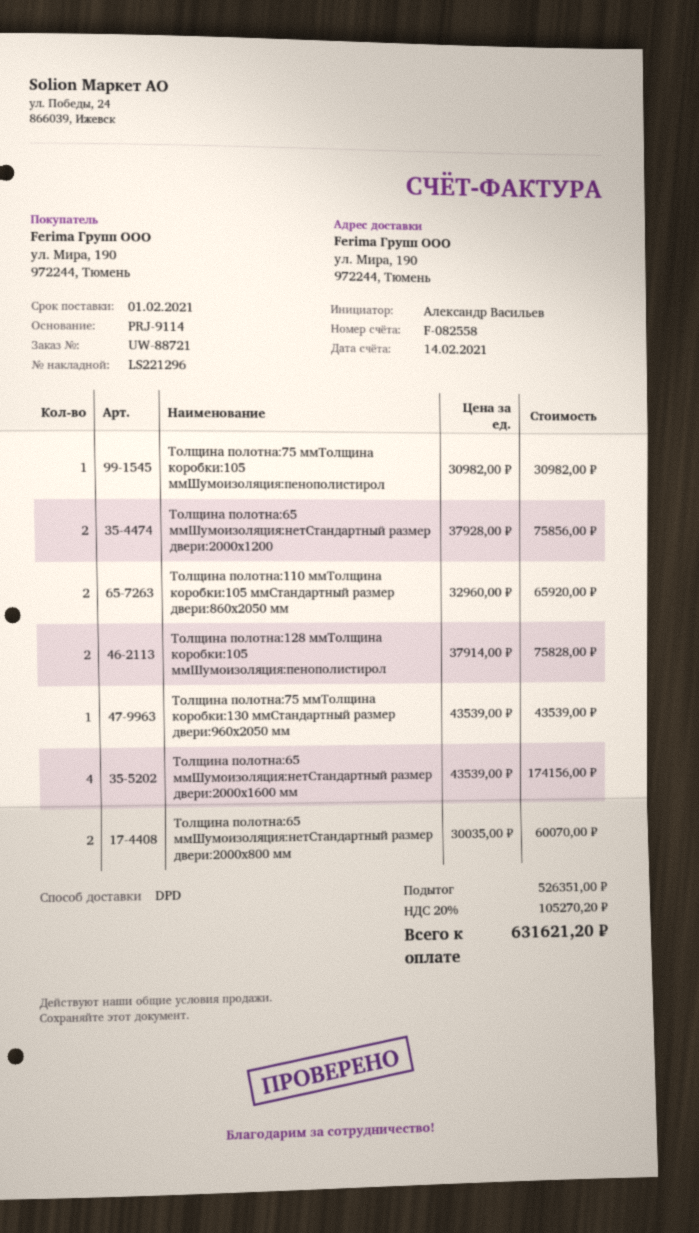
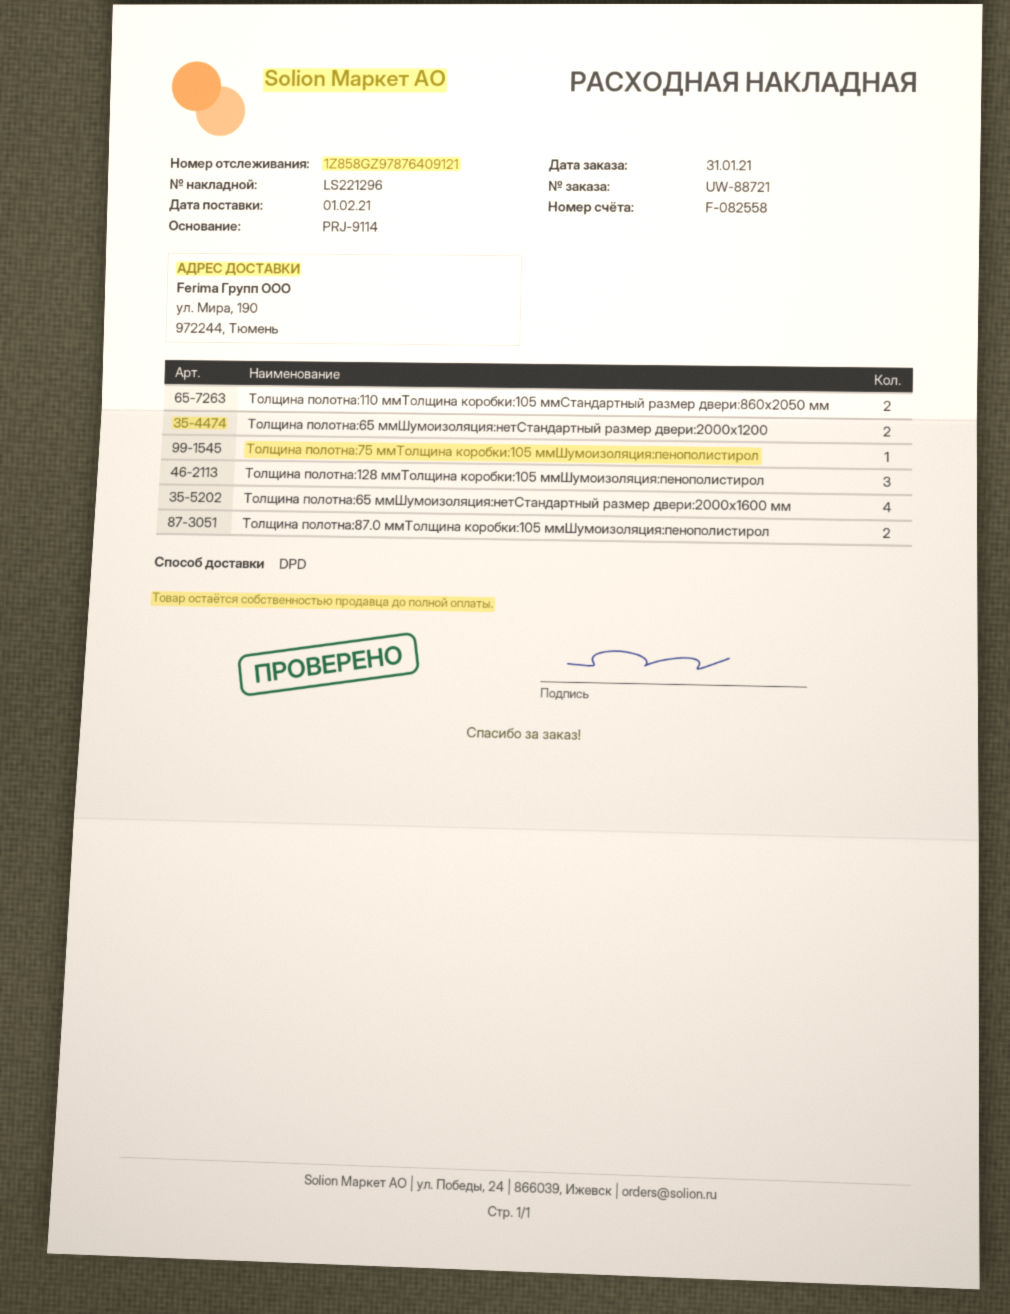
Толщина полотна:128 ммТолщина коробки:105 ммШумоизоляция:пенополистирол: 2 -> 3
Толщина полотна:75 ммТолщина коробки:130 ммСтандартный размер двери:960x2050 мм: 1 -> none
Толщина полотна:65 ммШумоизоляция:нетСтандартный размер двери:2000х800 мм: 2 -> none
Толщина полотна:87.0 ммТолщина коробки:105 ммШумоизоляция:пенополистирол: none -> 2

